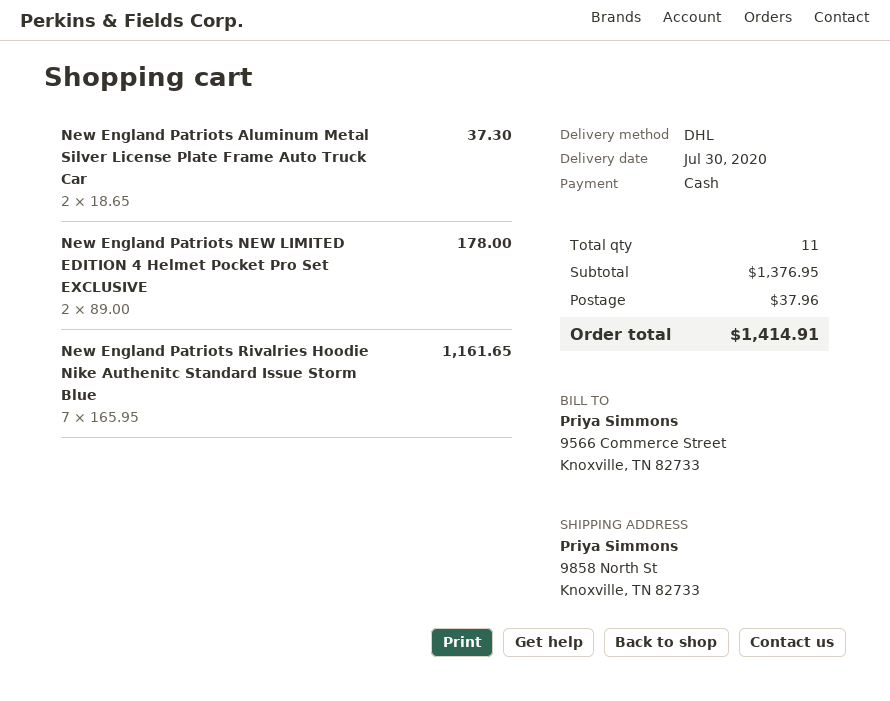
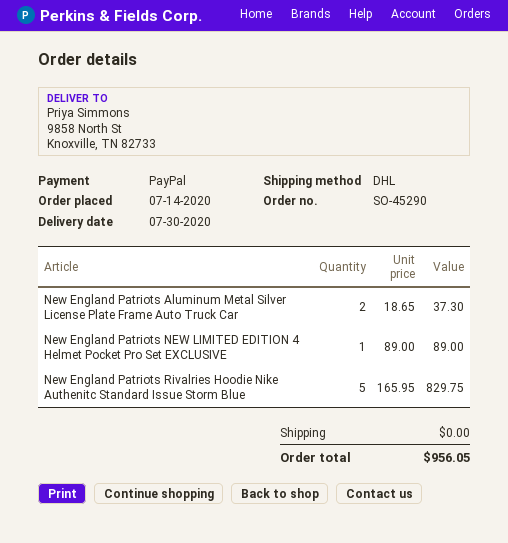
payment method: cash -> PayPal
New England Patriots NEW LIMITED EDITION 4 Helmet Pocket Pro Set EXCLUSIVE: 2 x 89.00 = 178.00 -> 1 x 89.00 = 89.00
New England Patriots Rivalries Hoodie Nike Authenitc Standard Issue Storm Blue: 7 x 165.95 = 1161.65 -> 5 x 165.95 = 829.75
shipping: 37.96 -> 0.00
total: 1414.91 -> 956.05

